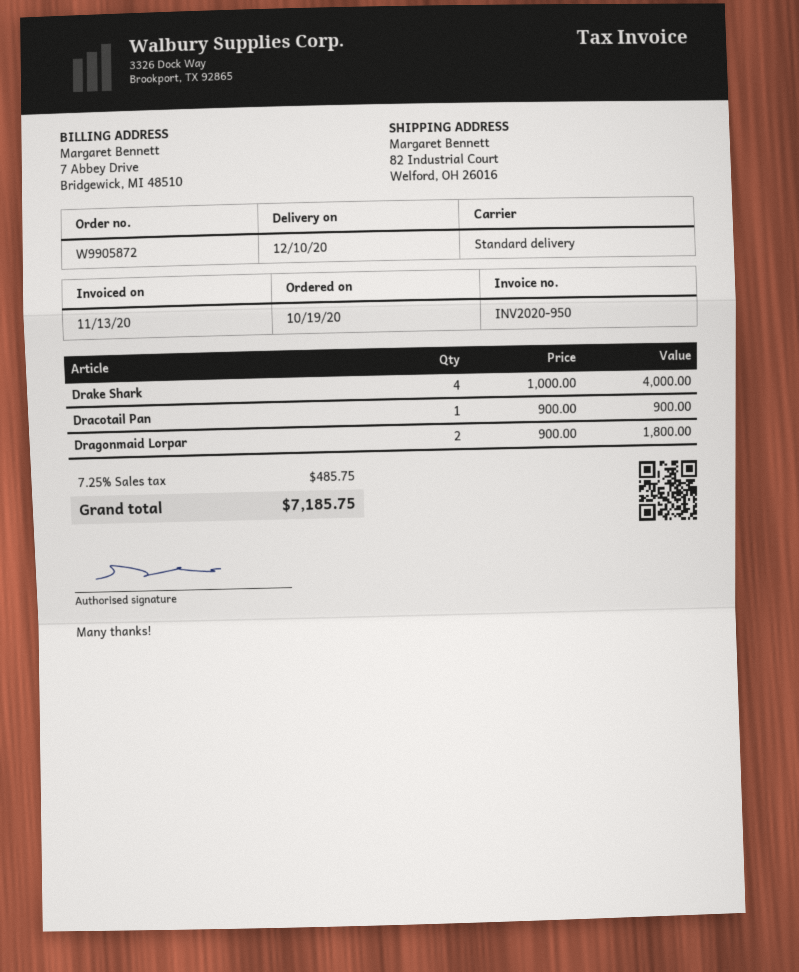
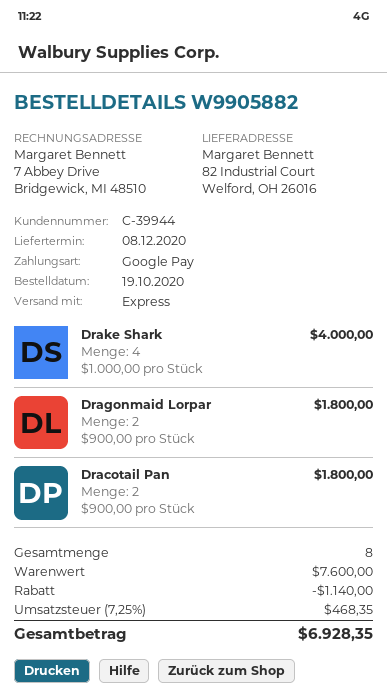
order number: W9905872 -> W9905882
delivery date: 2020-12-10 -> 2020-12-08
shipping method: standard -> express
Dracotail Pan: 1 x 900.00 = 900.00 -> 2 x 900.00 = 1800.00
discount: none -> 1140.00
tax: 7.25% = 485.75 -> 7.25% = 468.35
total: 7185.75 -> 6928.35

